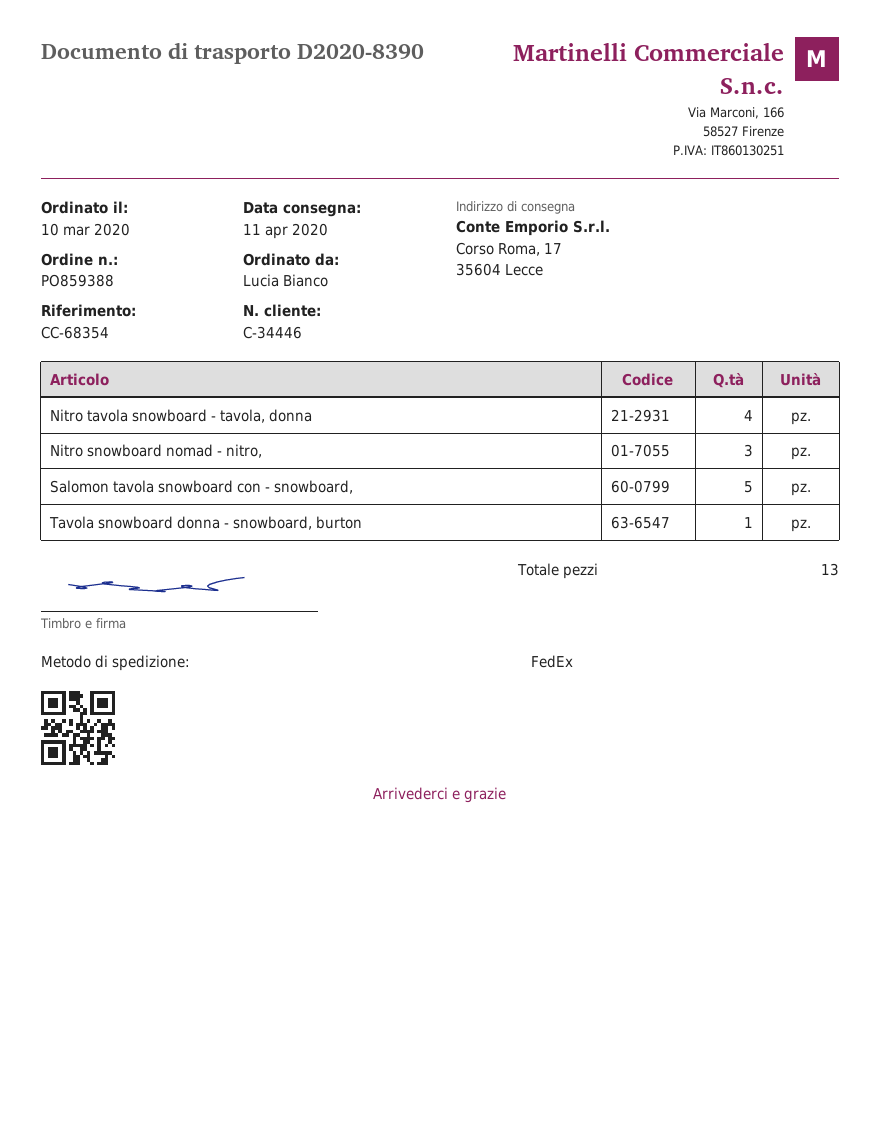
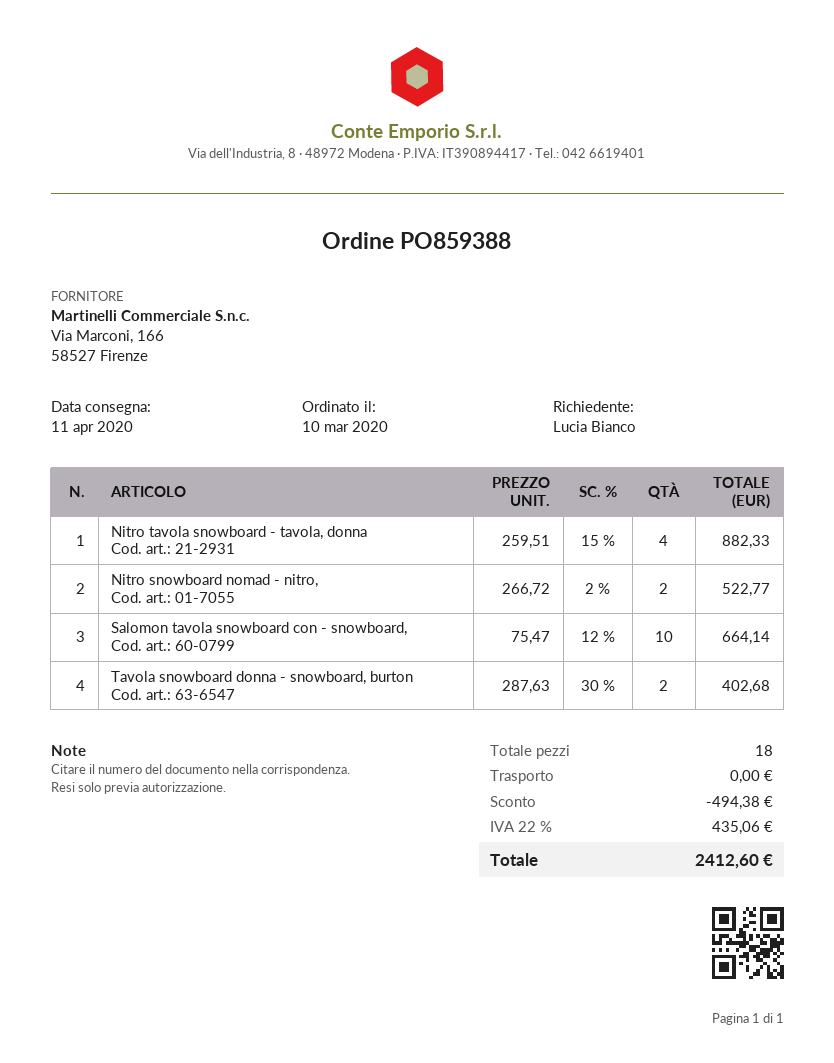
Nitro snowboard nomad - nitro,: 3 -> 2
Salomon tavola snowboard con - snowboard,: 5 -> 10
Tavola snowboard donna - snowboard, burton: 1 -> 2
total quantity: 13 -> 18

